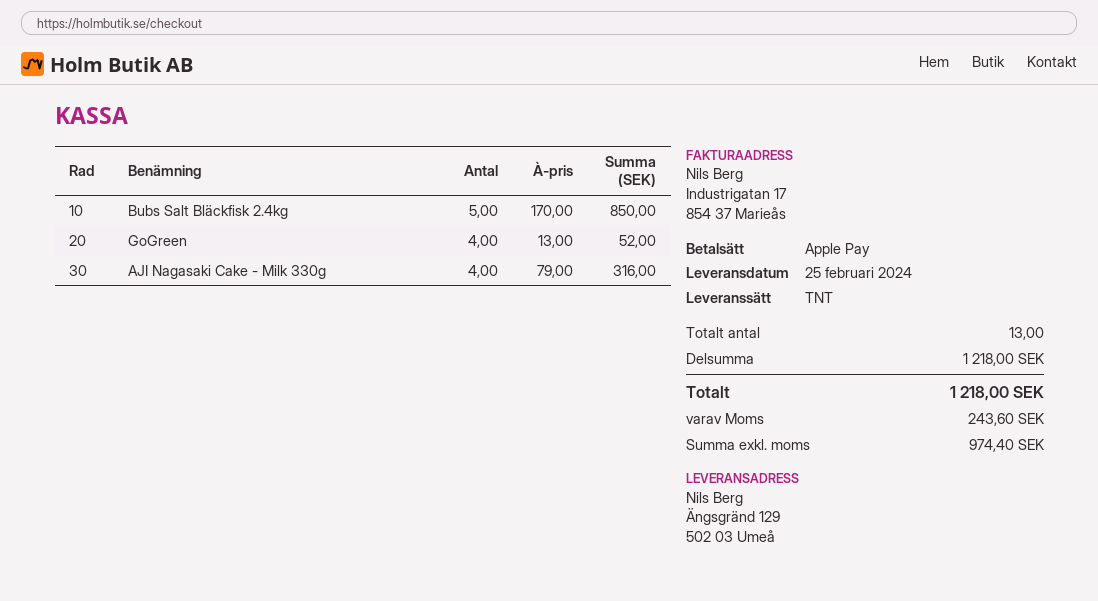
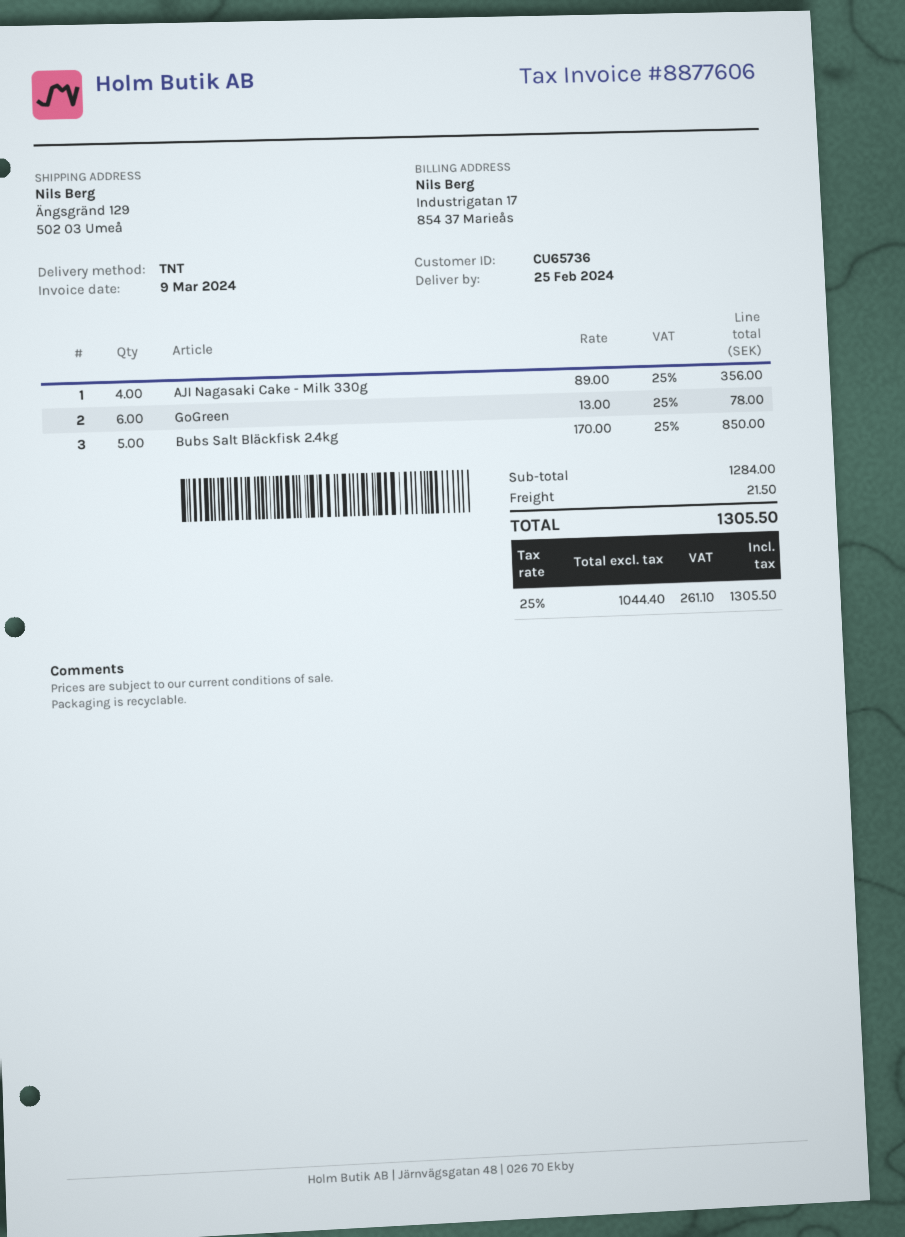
GoGreen: 4 x 13.00 = 52.00 -> 6 x 13.00 = 78.00
AJI Nagasaki Cake - Milk 330g: 4 x 79.00 = 316.00 -> 4 x 89.00 = 356.00
subtotal: 1218.00 -> 1284.00
shipping: none -> 21.50
net: 974.40 -> 1044.40
tax: 243.60 -> 261.10
total: 1218.00 -> 1305.50

